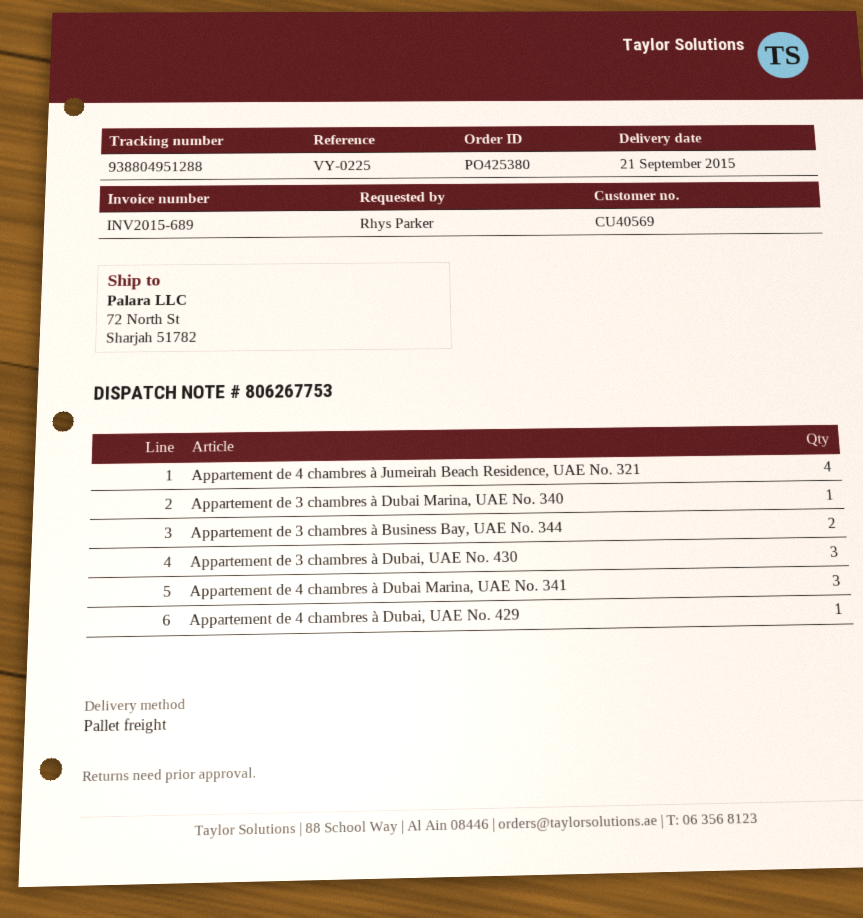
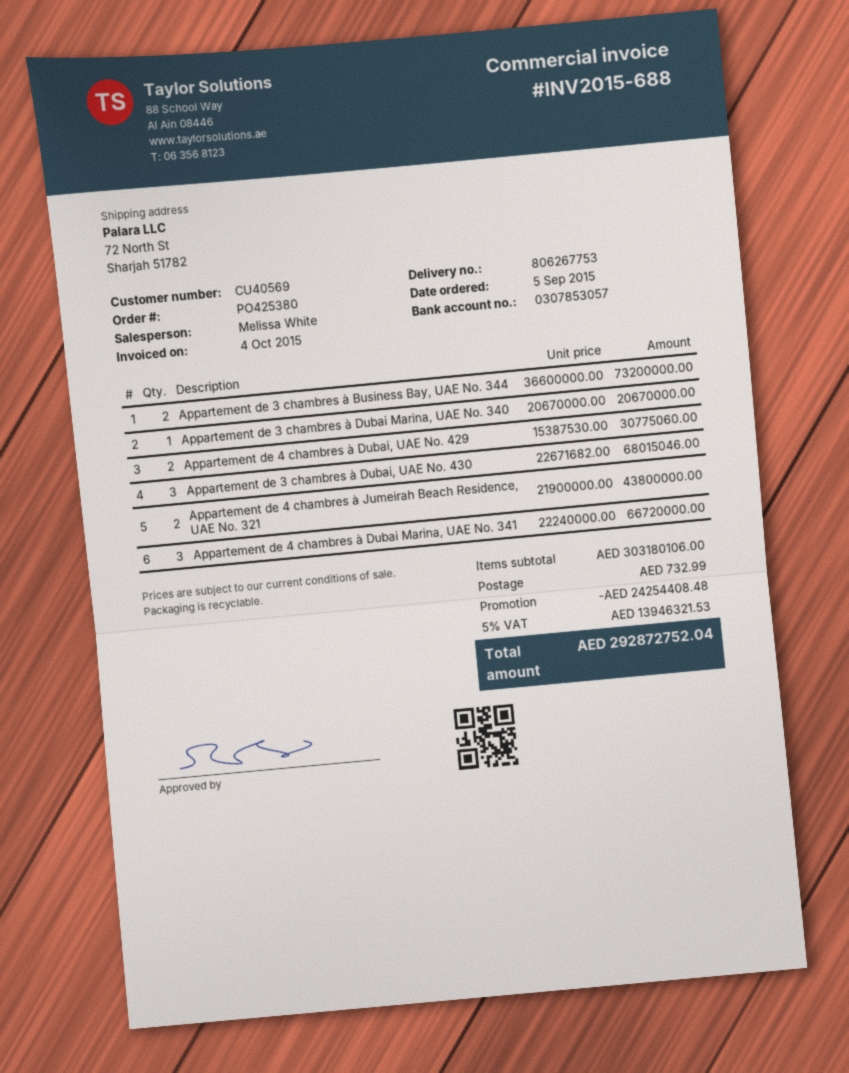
invoice number: INV2015-689 -> INV2015-688
Appartement de 4 chambres à Jumeirah Beach Residence, UAE No. 321: 4 -> 2
Appartement de 4 chambres à Dubai, UAE No. 429: 1 -> 2

